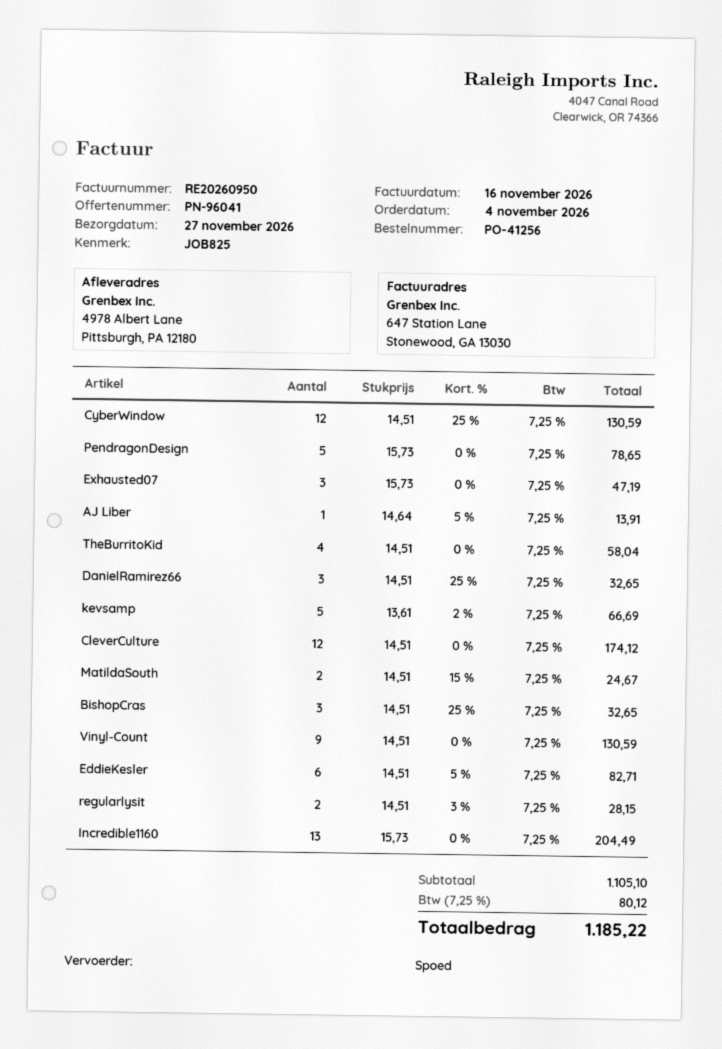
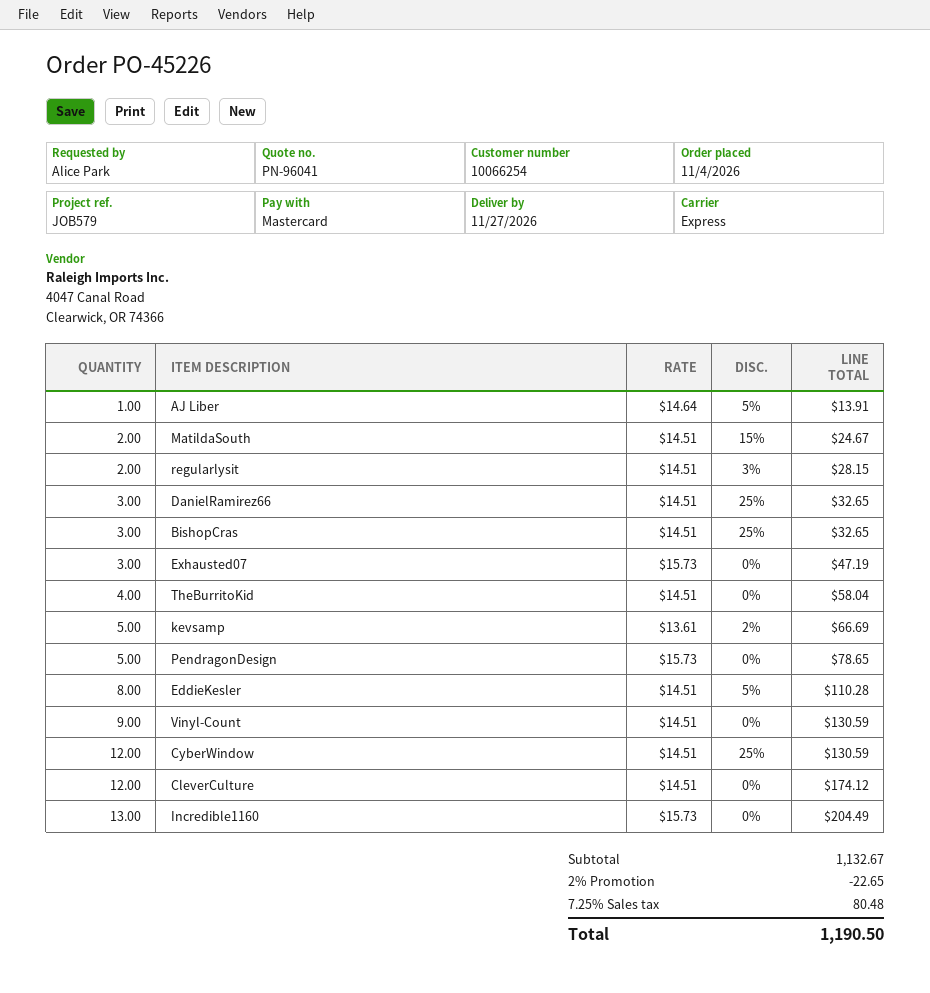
order number: PO-41256 -> PO-45226
reference: JOB825 -> JOB579
EddieKesler: 6 x 14.51 - 5% = 82.71 -> 8 x 14.51 - 5% = 110.28
subtotal: 1105.10 -> 1132.67
discount: none -> 2% = 22.65
tax: 7.25% = 80.12 -> 7.25% = 80.48
total: 1185.22 -> 1190.50

